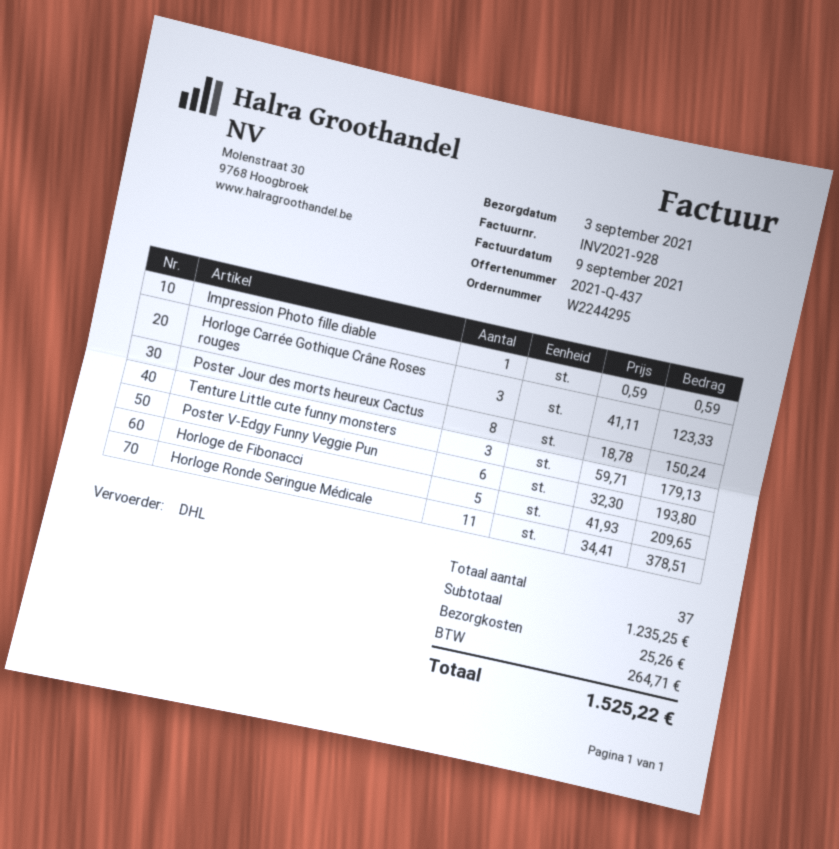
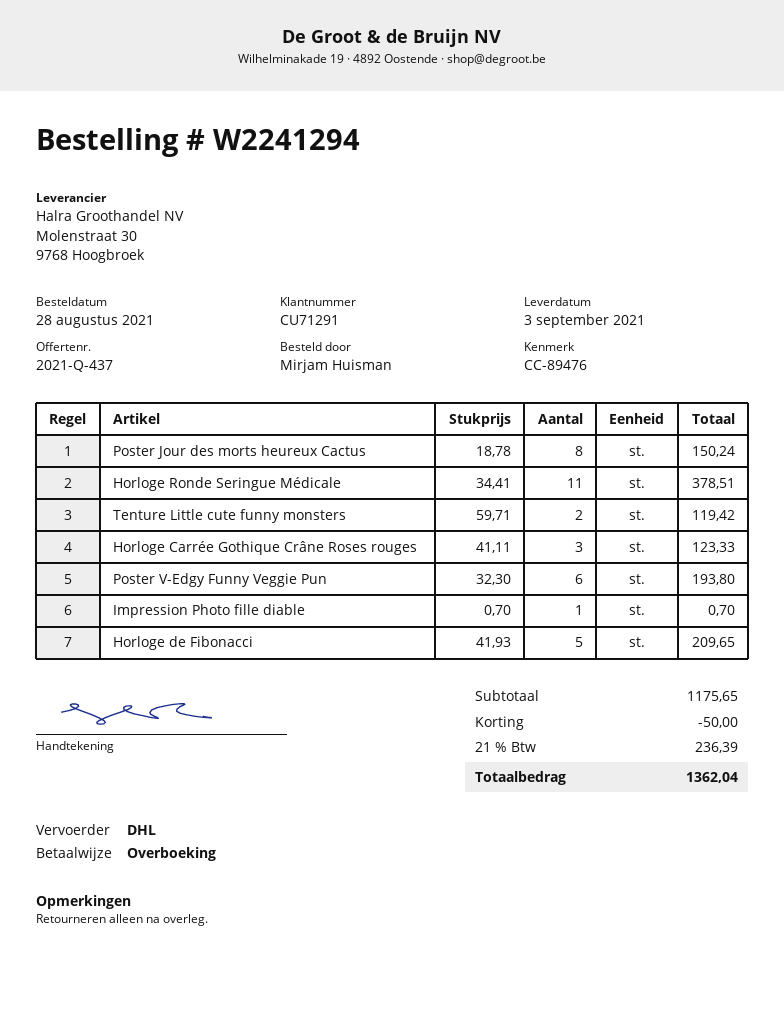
order number: W2244295 -> W2241294
Impression Photo fille diable: 1 x 0.59 = 0.59 -> 1 x 0.70 = 0.70
Tenture Little cute funny monsters: 3 x 59.71 = 179.13 -> 2 x 59.71 = 119.42
subtotal: 1235.25 -> 1175.65
discount: none -> 50.00
shipping: 25.26 -> none
tax: 264.71 -> 236.39
total: 1525.22 -> 1362.04

